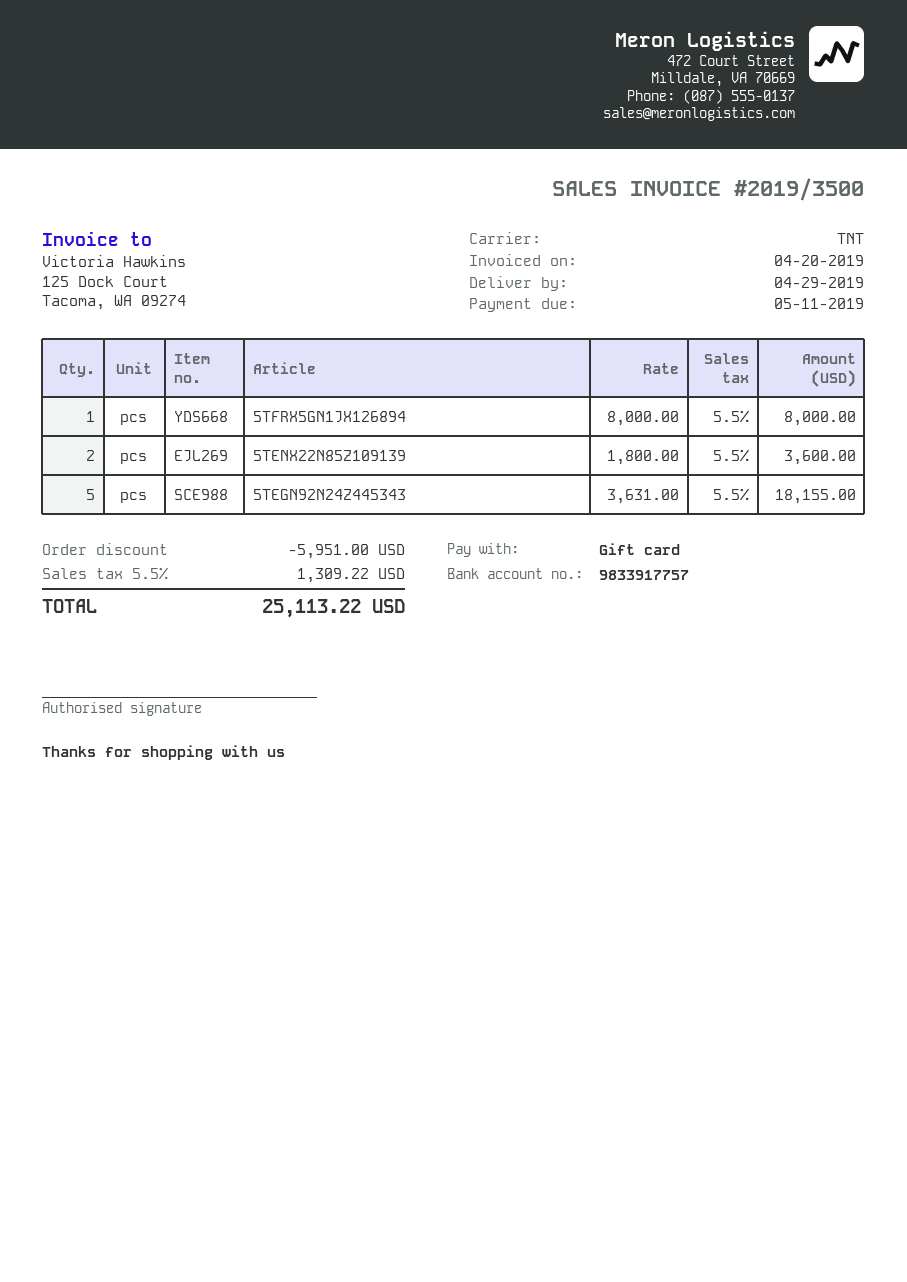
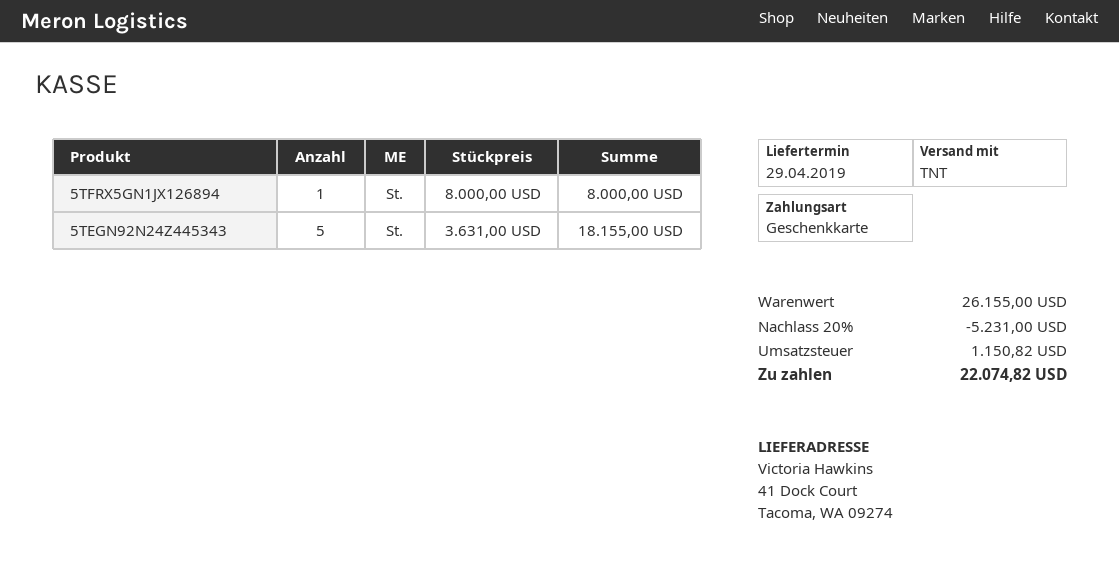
5TENX22N85Z109139: 2 x 1800.00 = 3600.00 -> none
discount: 5951.00 -> 5231.00
tax: 1309.22 -> 1150.82
total: 25113.22 -> 22074.82

